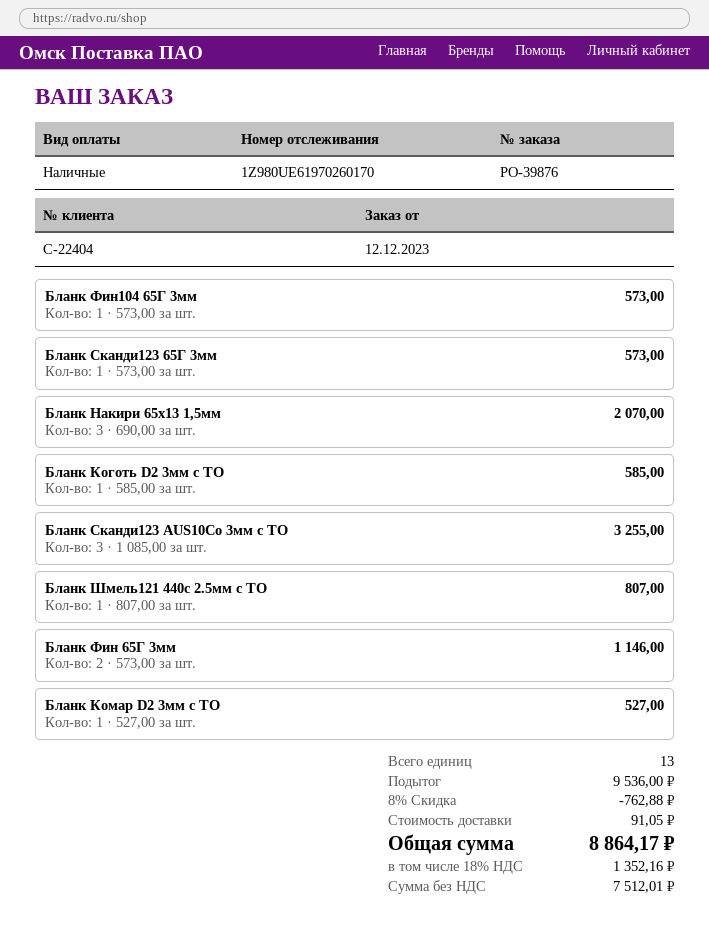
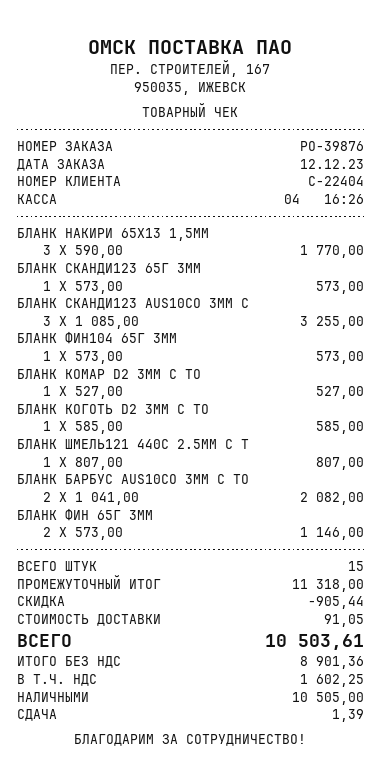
Бланк Накири 65х13 1,5мм: 3 x 690.00 = 2070.00 -> 3 x 590.00 = 1770.00
БЛАНК БАРБУС AUS10CO 3ММ С ТО: none -> 2 x 1041.00 = 2082.00
total quantity: 13 -> 15
subtotal: 9536.00 -> 11318.00
discount: 762.88 -> 905.44
net: 7512.01 -> 8901.36
tax: 1352.16 -> 1602.25
total: 8864.17 -> 10503.61

